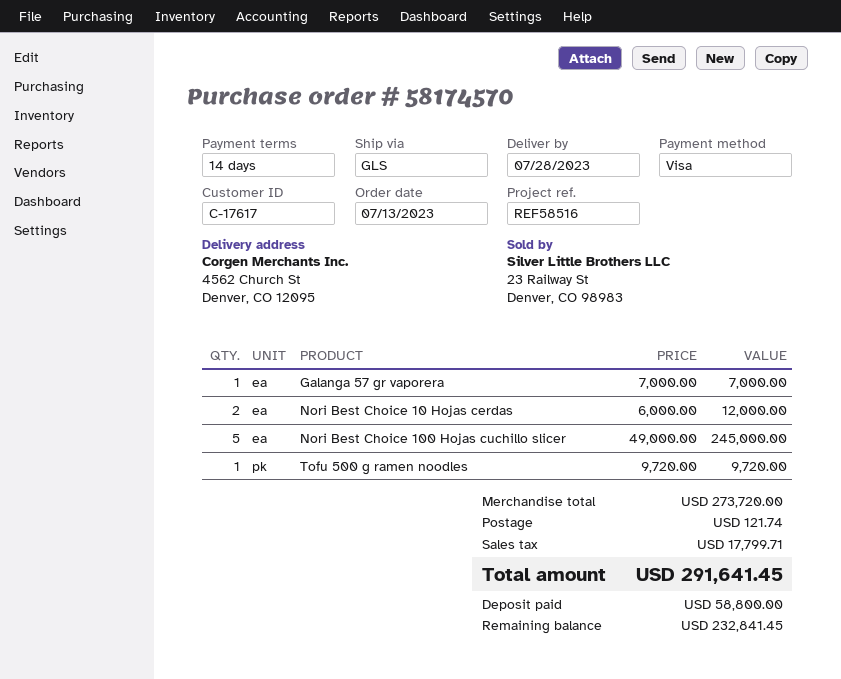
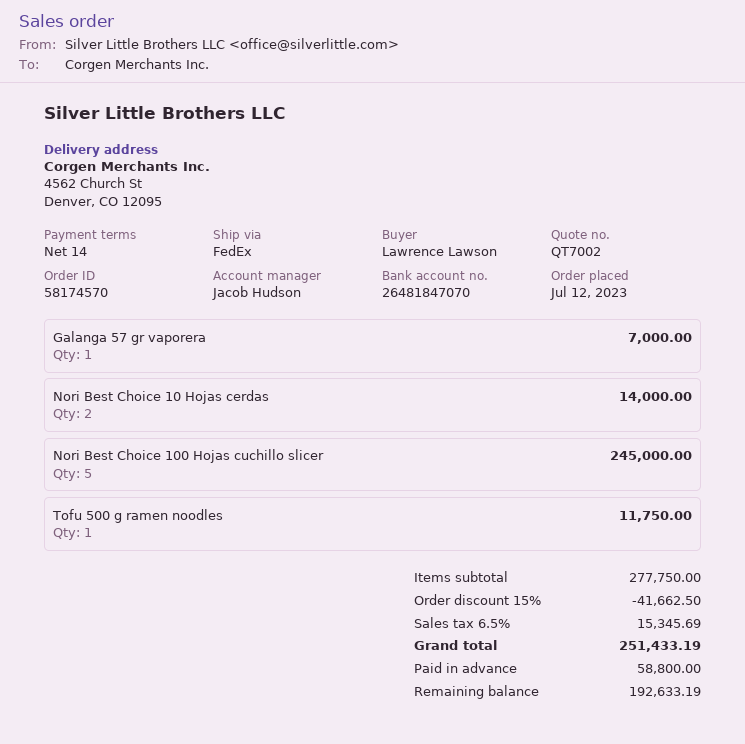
order date: 2023-07-13 -> 2023-07-12
shipping method: GLS -> FedEx
Nori Best Choice 10 Hojas cerdas: 2 for 12000.00 -> 2 for 14000.00
Tofu 500 g ramen noodles: 1 for 9720.00 -> 1 for 11750.00
subtotal: 273720.00 -> 277750.00
discount: none -> 15% = 41662.50
shipping: 121.74 -> none
tax: 17799.71 -> 15345.69
total: 291641.45 -> 251433.19
balance: 232841.45 -> 192633.19

